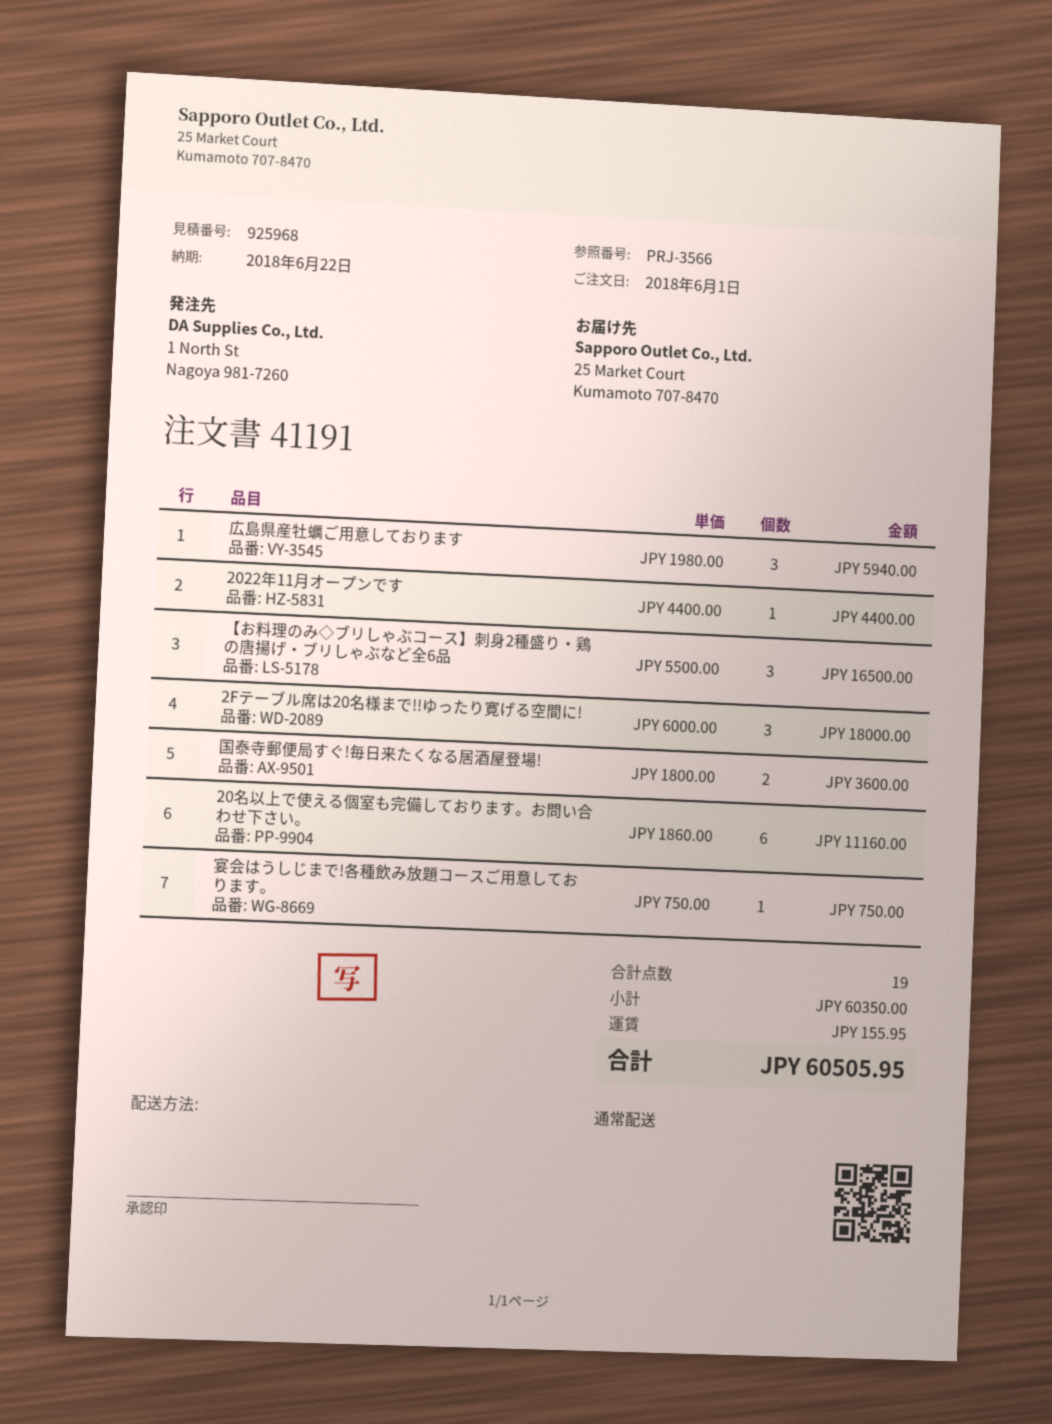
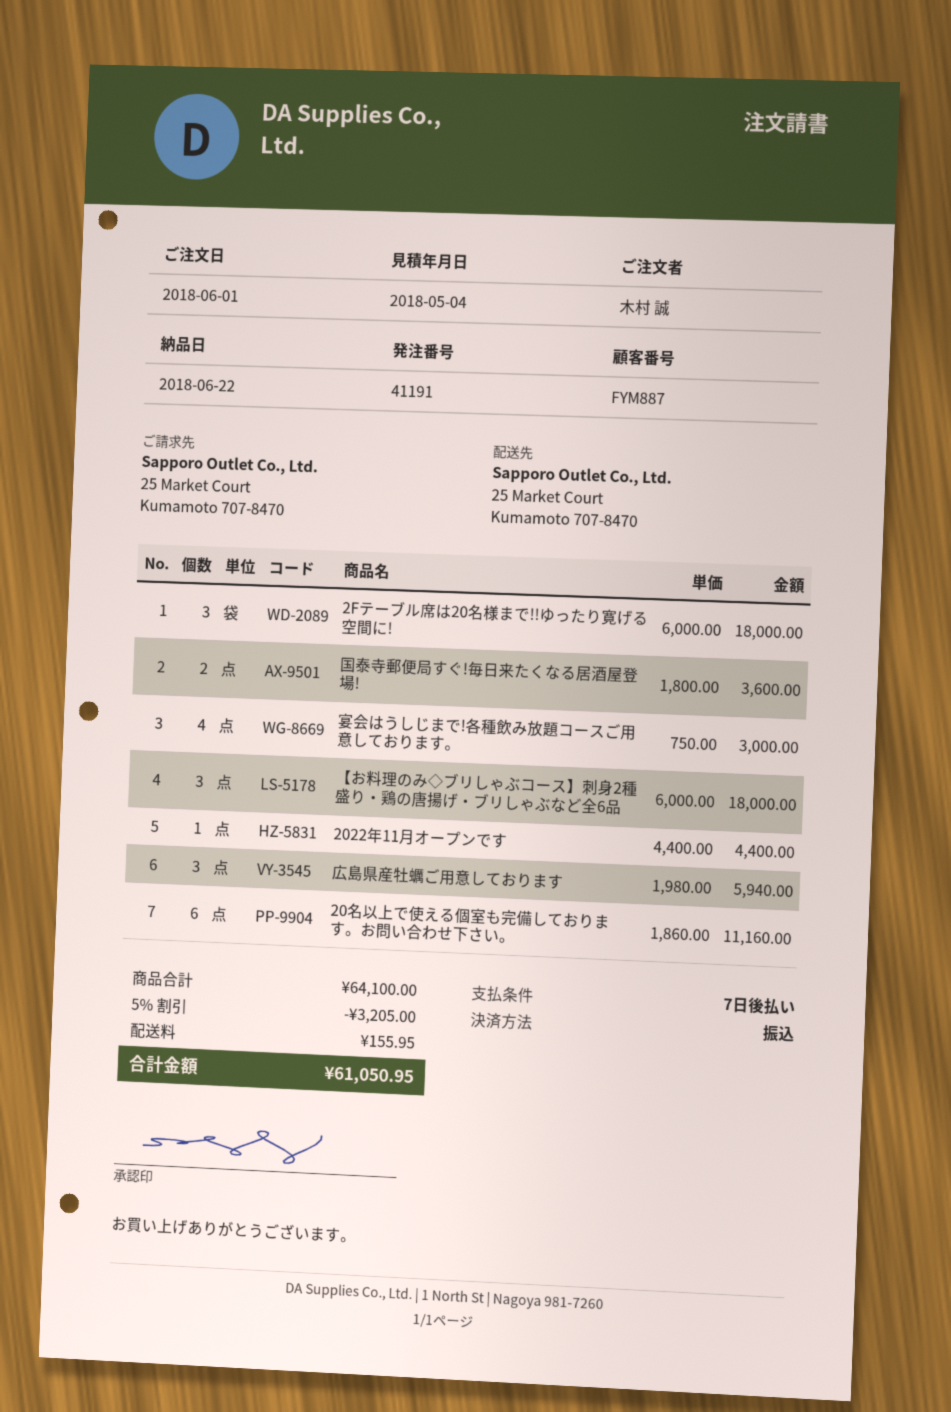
【お料理のみ◇ブリしゃぶコース】刺身2種盛り・鶏の唐揚げ・ブリしゃぶなど全6品: 3 x 5500.00 = 16500.00 -> 3 x 6000.00 = 18000.00
宴会はうしじまで!各種飲み放題コースご用意しております。: 1 x 750.00 = 750.00 -> 4 x 750.00 = 3000.00
subtotal: 60350.00 -> 64100.00
discount: none -> 5% = 3205.00
total: 60505.95 -> 61050.95

